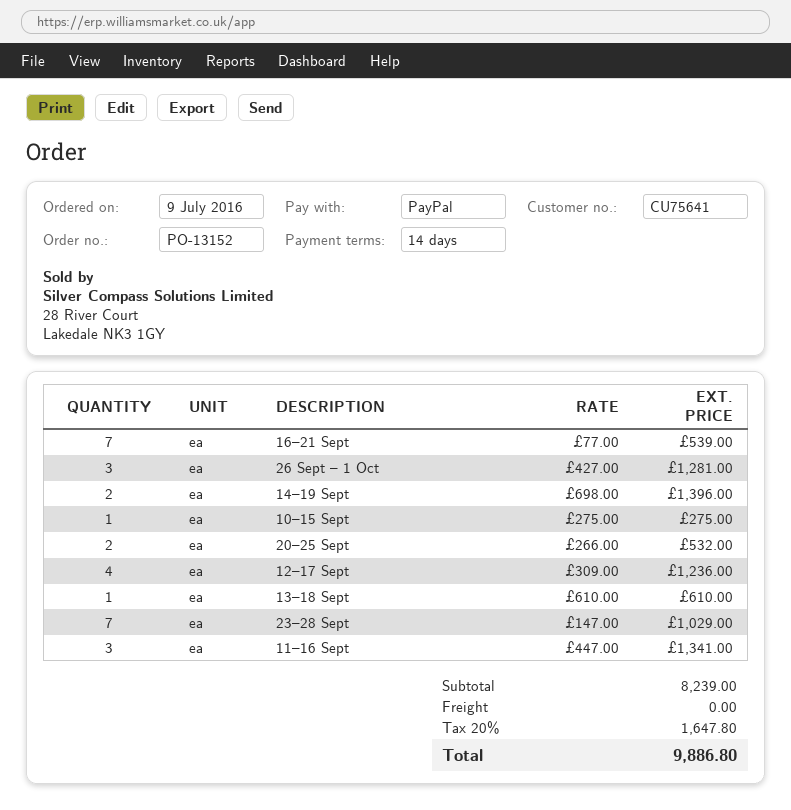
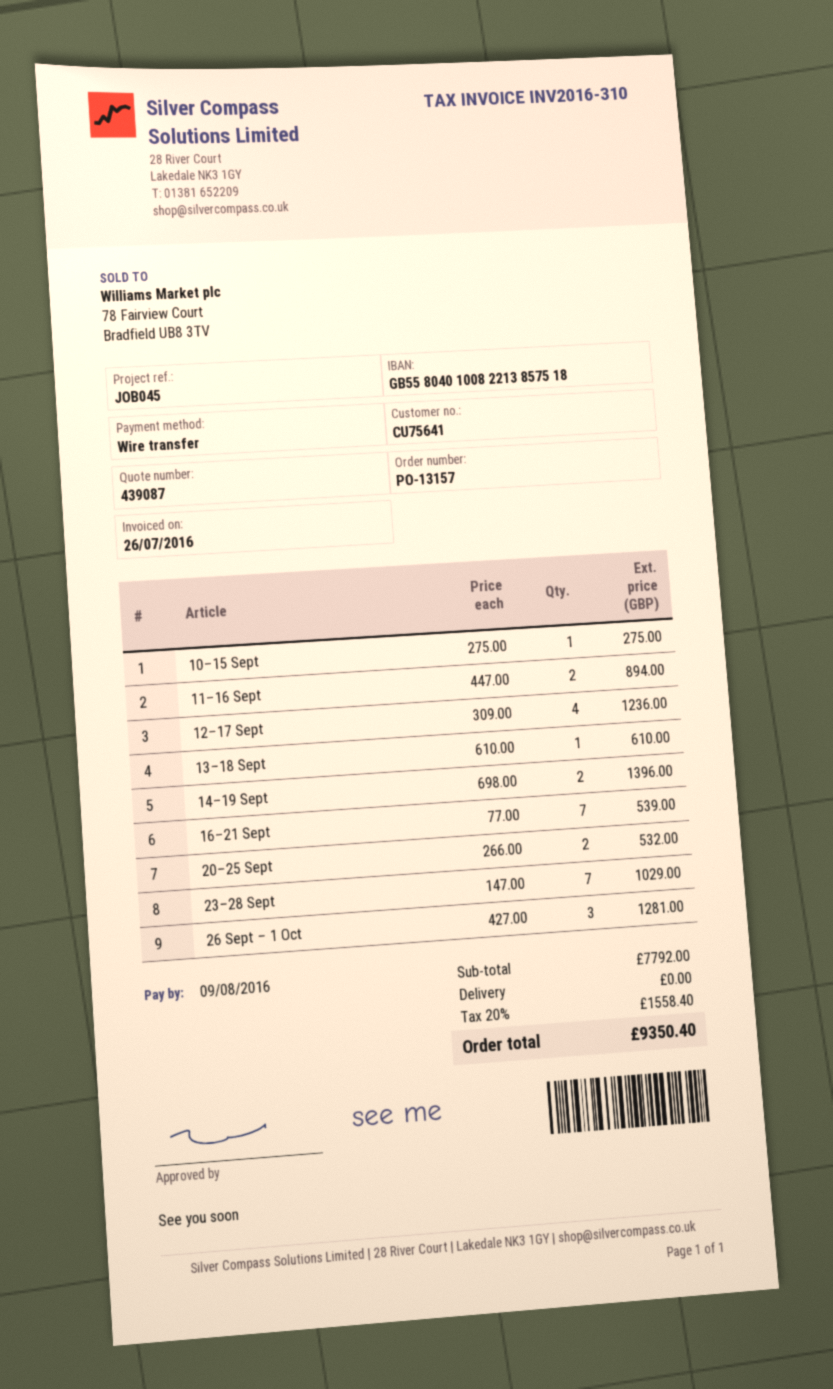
order number: PO-13152 -> PO-13157
payment method: PayPal -> bank transfer
11–16 Sept: 3 x 447.00 = 1341.00 -> 2 x 447.00 = 894.00
subtotal: 8239.00 -> 7792.00
tax: 20% = 1647.80 -> 20% = 1558.40
total: 9886.80 -> 9350.40

